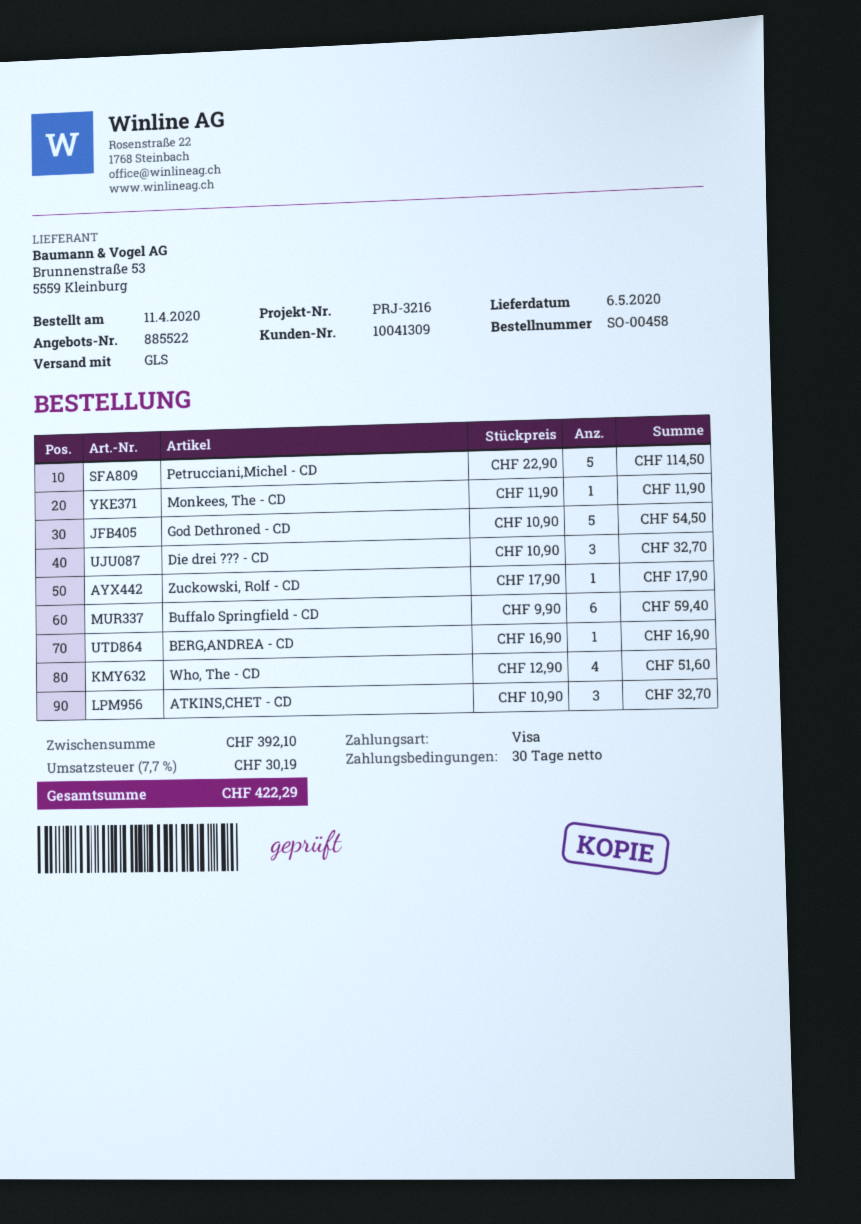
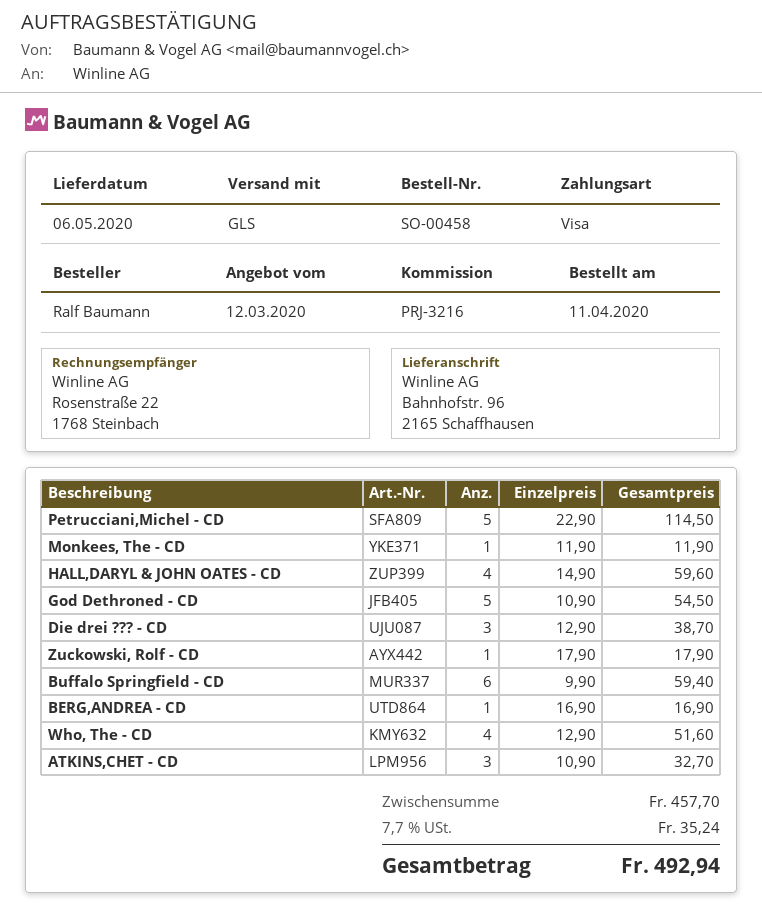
Die drei ??? - CD: 3 x 10.90 = 32.70 -> 3 x 12.90 = 38.70
HALL,DARYL & JOHN OATES - CD: none -> 4 x 14.90 = 59.60
subtotal: 392.10 -> 457.70
tax: 7.7% = 30.19 -> 7.7% = 35.24
total: 422.29 -> 492.94

